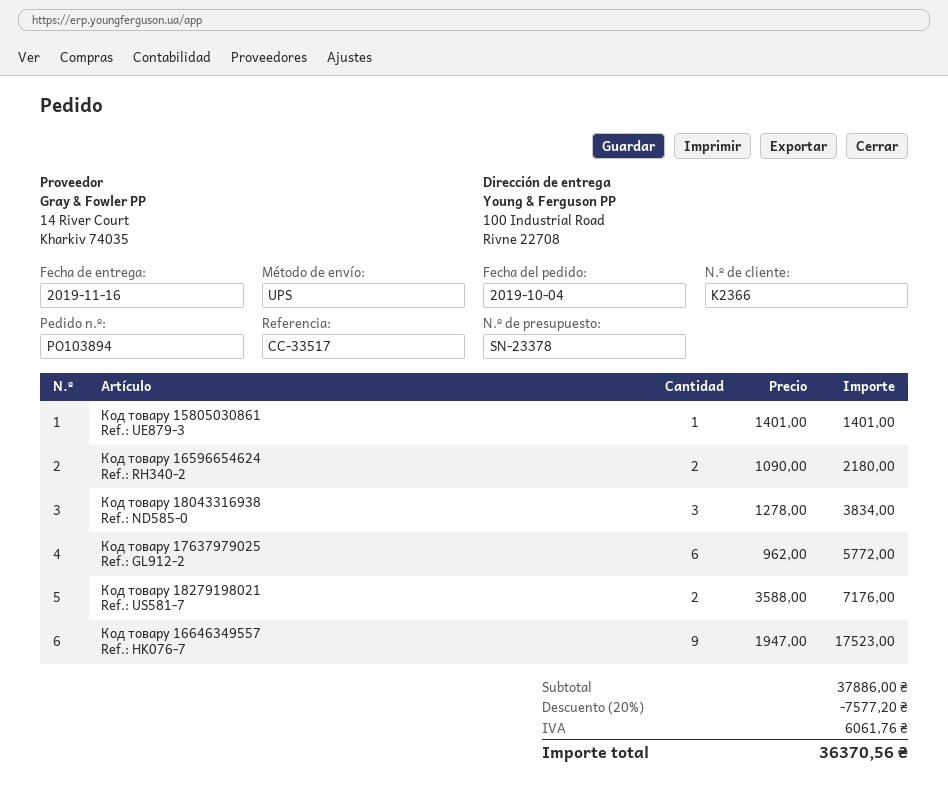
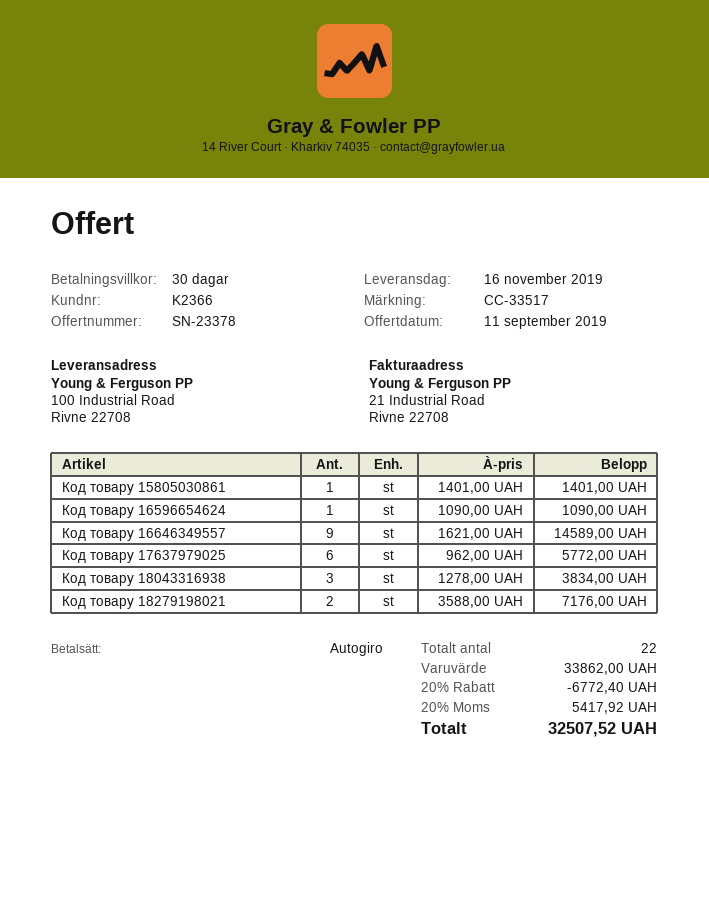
Код товару 16596654624: 2 x 1090.00 = 2180.00 -> 1 x 1090.00 = 1090.00
Код товару 16646349557: 9 x 1947.00 = 17523.00 -> 9 x 1621.00 = 14589.00
subtotal: 37886.00 -> 33862.00
discount: 20% = 7577.20 -> 20% = 6772.40
tax: 6061.76 -> 5417.92
total: 36370.56 -> 32507.52

